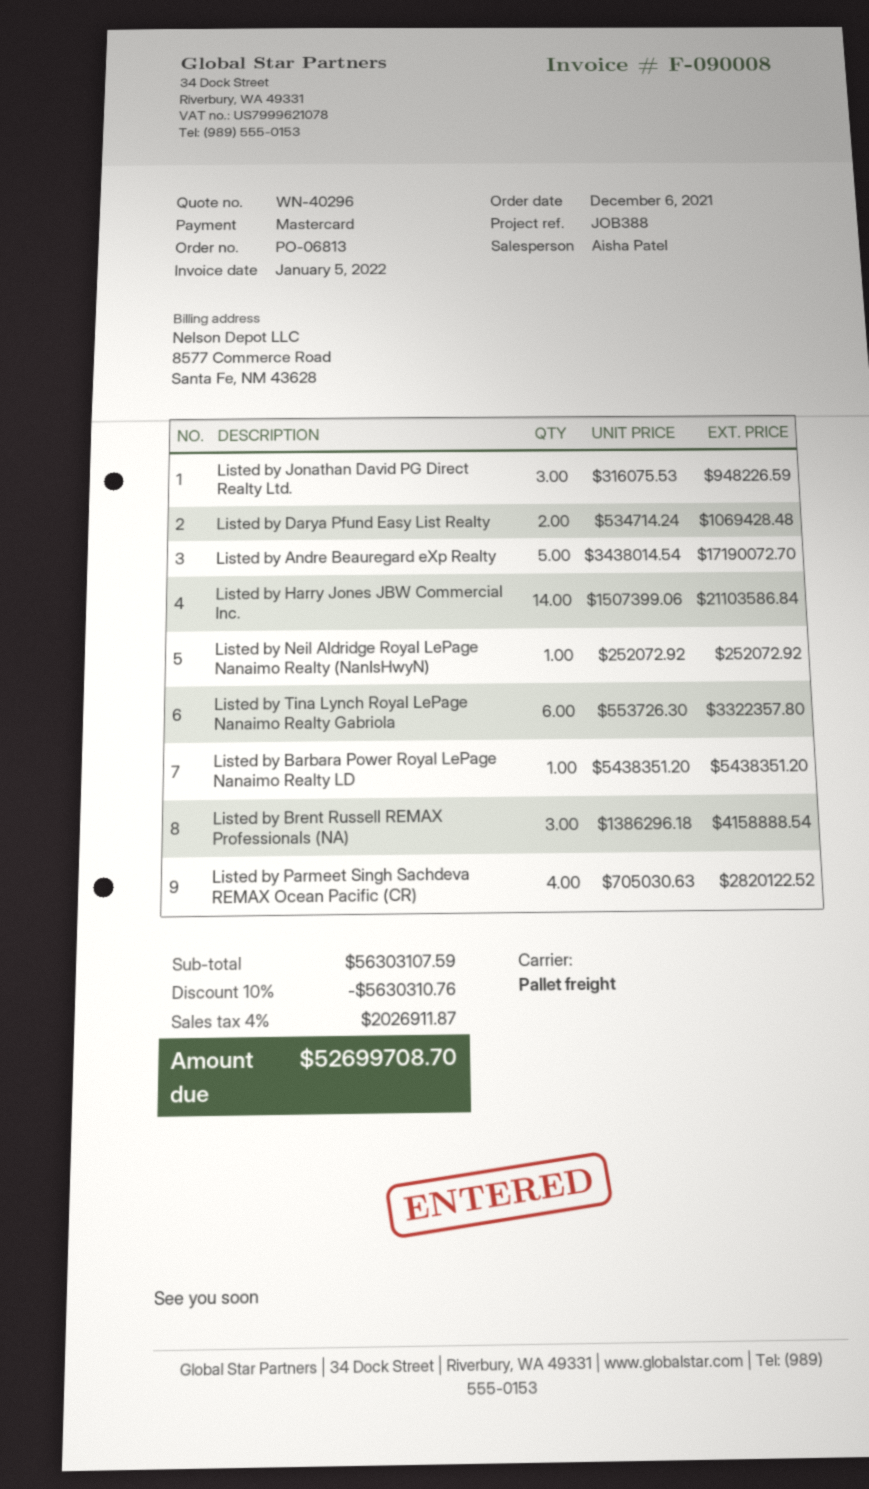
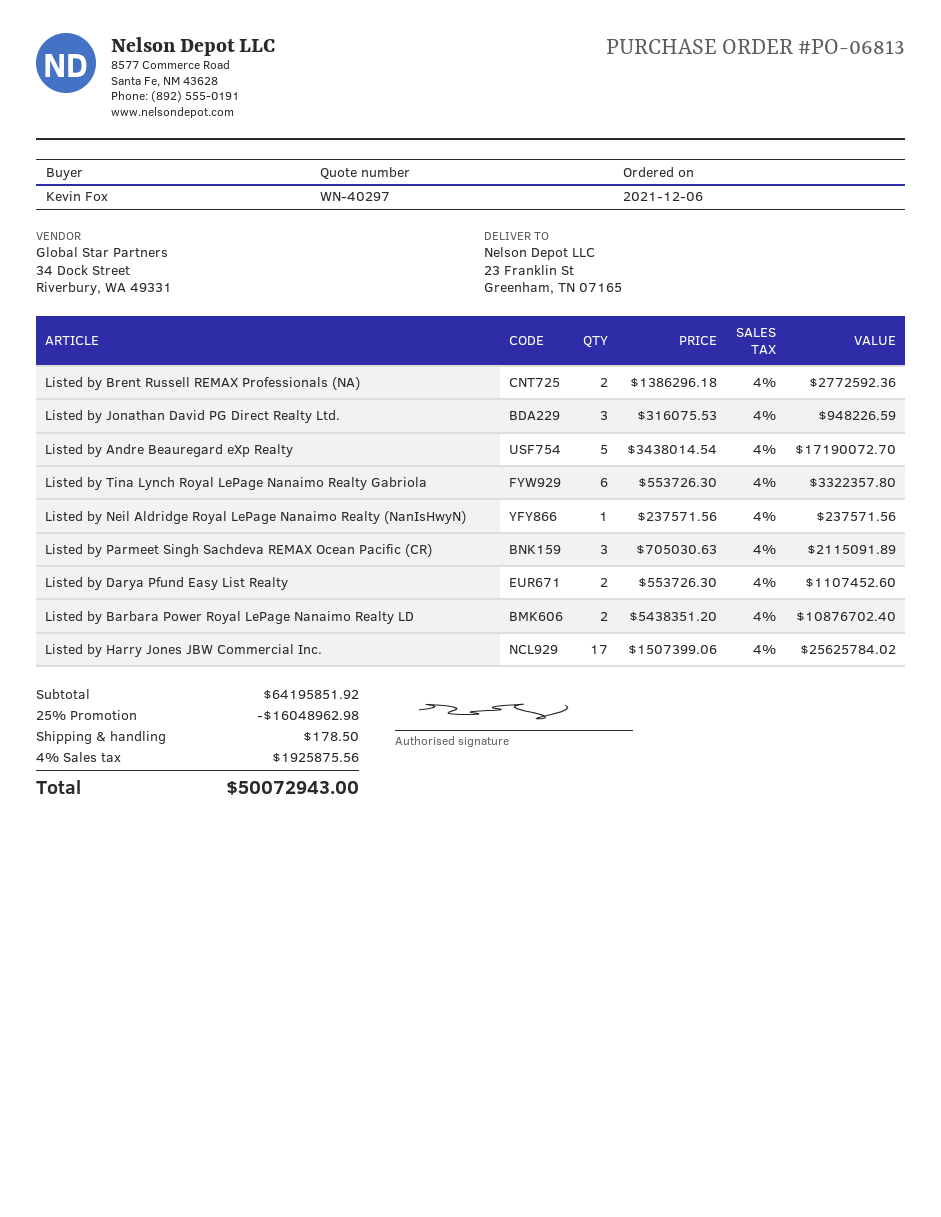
quote number: WN-40296 -> WN-40297
Listed by Darya Pfund Easy List Realty: 2 x 534714.24 = 1069428.48 -> 2 x 553726.30 = 1107452.60
Listed by Harry Jones JBW Commercial Inc.: 14 x 1507399.06 = 21103586.84 -> 17 x 1507399.06 = 25625784.02
Listed by Neil Aldridge Royal LePage Nanaimo Realty (NanIsHwyN): 1 x 252072.92 = 252072.92 -> 1 x 237571.56 = 237571.56
Listed by Barbara Power Royal LePage Nanaimo Realty LD: 1 x 5438351.20 = 5438351.20 -> 2 x 5438351.20 = 10876702.40
Listed by Brent Russell REMAX Professionals (NA): 3 x 1386296.18 = 4158888.54 -> 2 x 1386296.18 = 2772592.36
Listed by Parmeet Singh Sachdeva REMAX Ocean Pacific (CR): 4 x 705030.63 = 2820122.52 -> 3 x 705030.63 = 2115091.89
subtotal: 56303107.59 -> 64195851.92
discount: 10% = 5630310.76 -> 25% = 16048962.98
shipping: none -> 178.50
tax: 4% = 2026911.87 -> 4% = 1925875.56
total: 52699708.70 -> 50072943.00

